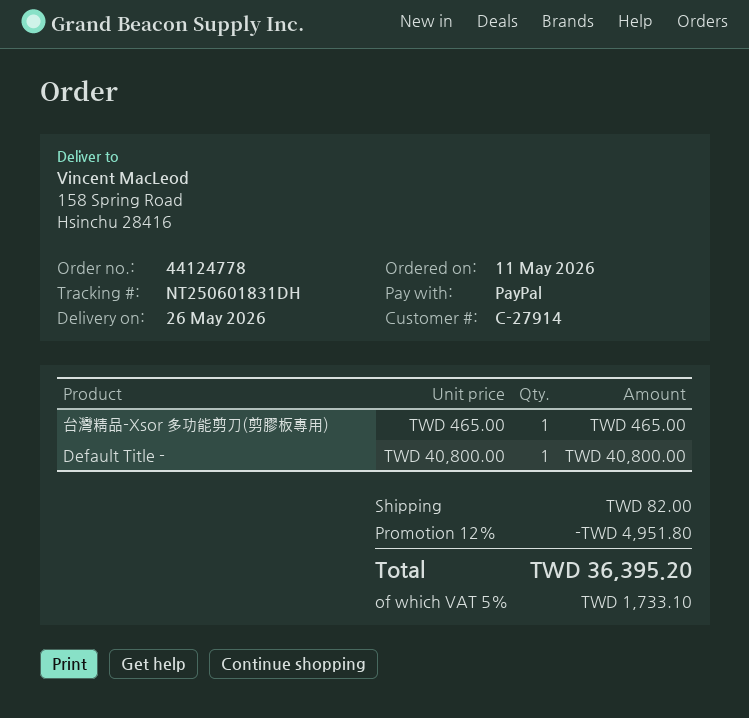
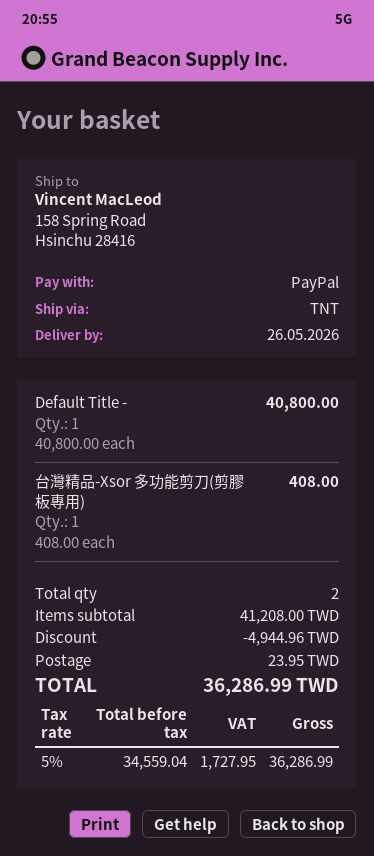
台灣精品-Xsor 多功能剪刀(剪膠板專用): 1 x 465.00 = 465.00 -> 1 x 408.00 = 408.00
discount: 4951.80 -> 4944.96
shipping: 82.00 -> 23.95
tax: 5% = 1733.10 -> 5% = 1727.95
total: 36395.20 -> 36286.99

